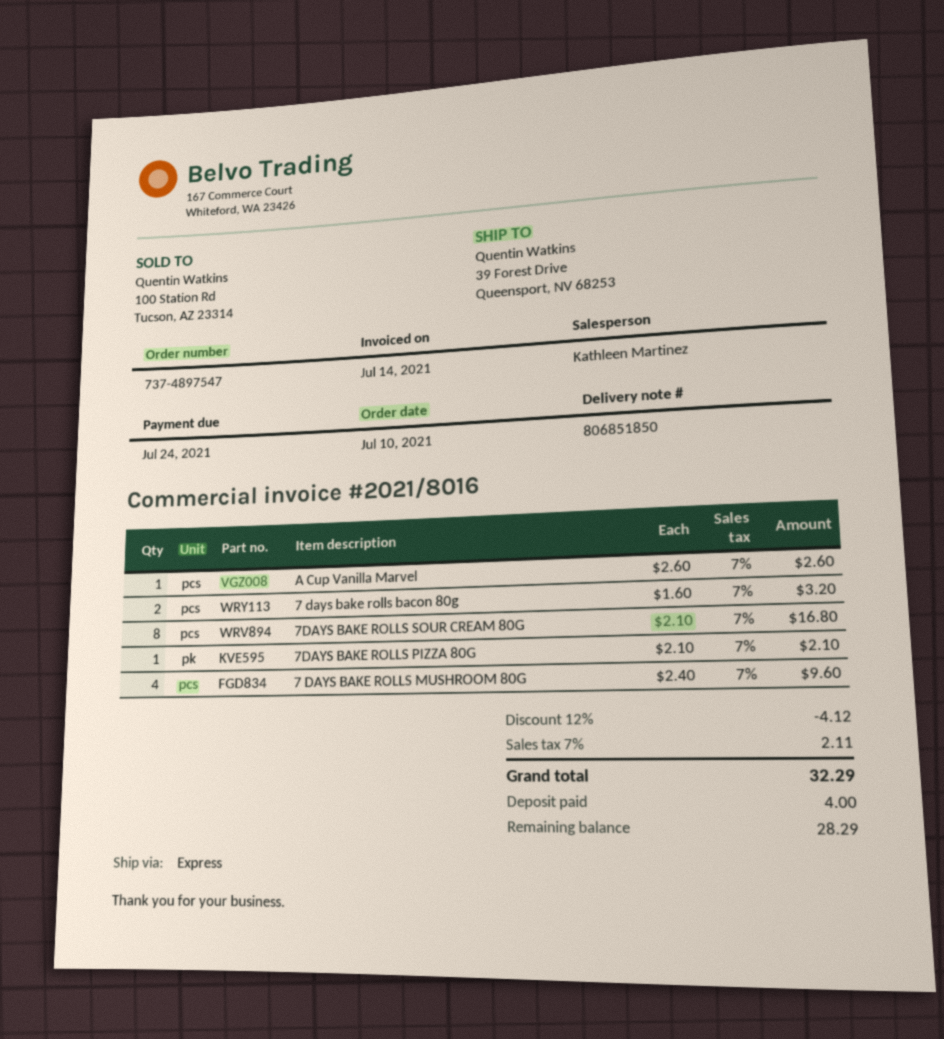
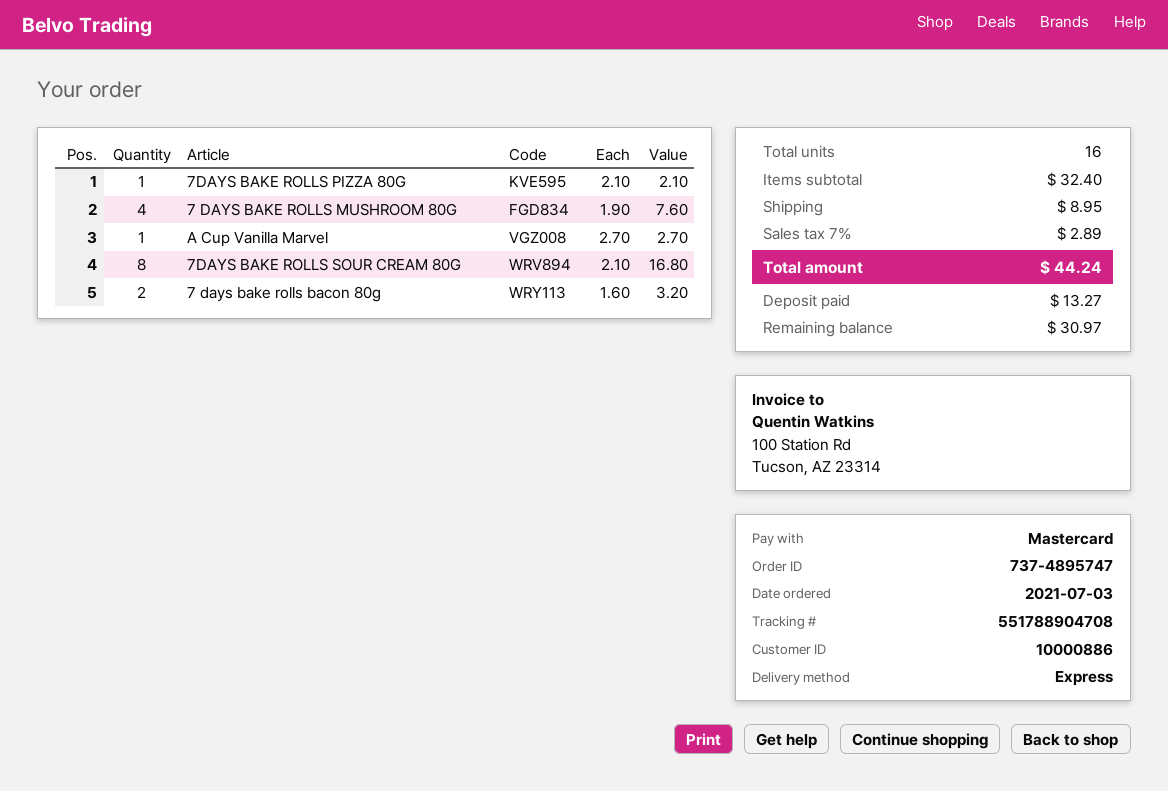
order number: 737-4897547 -> 737-4895747
order date: 2021-07-10 -> 2021-07-03
A Cup Vanilla Marvel: 1 x 2.60 = 2.60 -> 1 x 2.70 = 2.70
7 DAYS BAKE ROLLS MUSHROOM 80G: 4 x 2.40 = 9.60 -> 4 x 1.90 = 7.60
discount: 12% = 4.12 -> none
shipping: none -> 8.95
tax: 7% = 2.11 -> 7% = 2.89
total: 32.29 -> 44.24
deposit: 4.00 -> 13.27
balance: 28.29 -> 30.97

